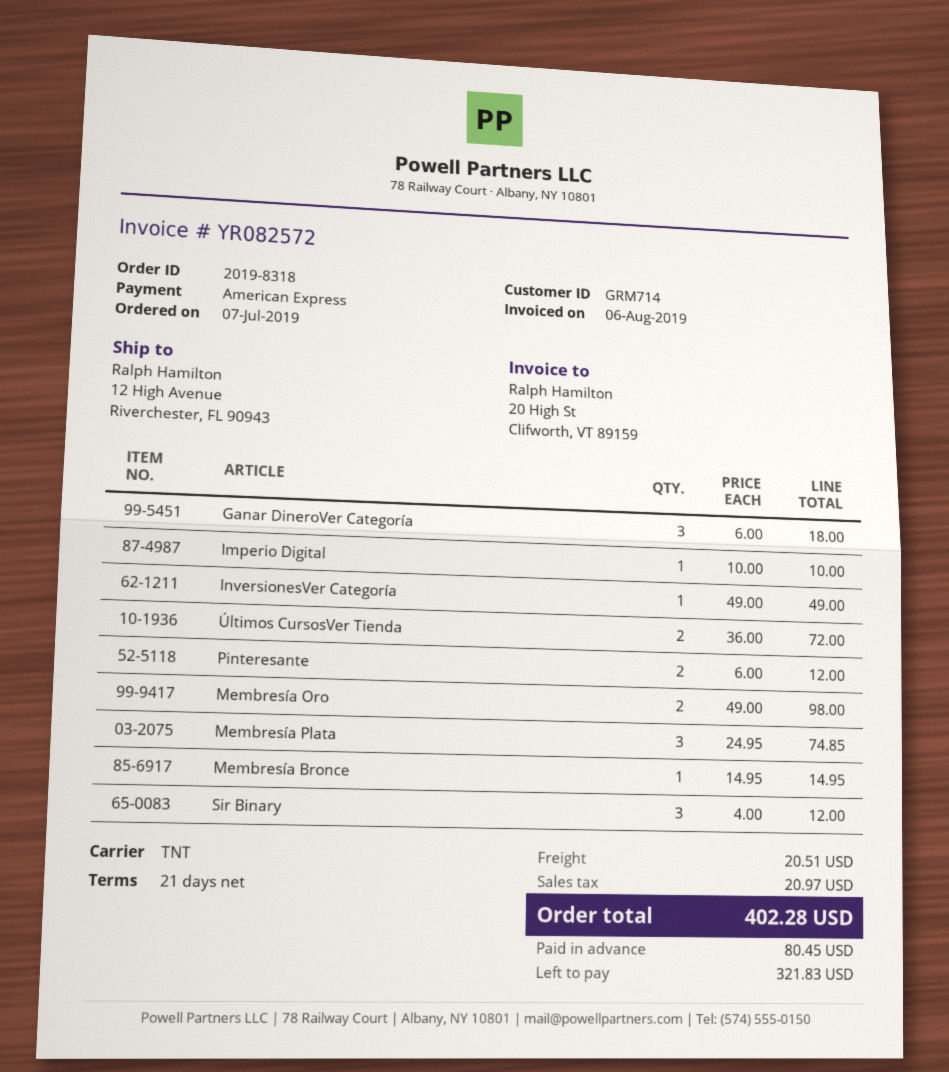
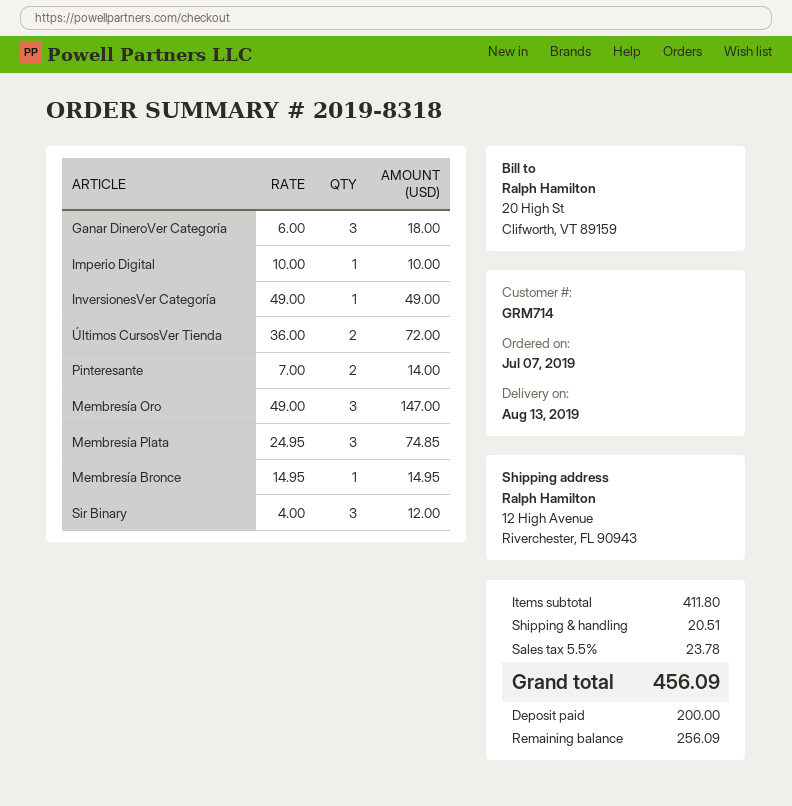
Pinteresante: 2 x 6.00 = 12.00 -> 2 x 7.00 = 14.00
Membresía Oro: 2 x 49.00 = 98.00 -> 3 x 49.00 = 147.00
tax: 20.97 -> 23.78
total: 402.28 -> 456.09
deposit: 80.45 -> 200.00
balance: 321.83 -> 256.09

